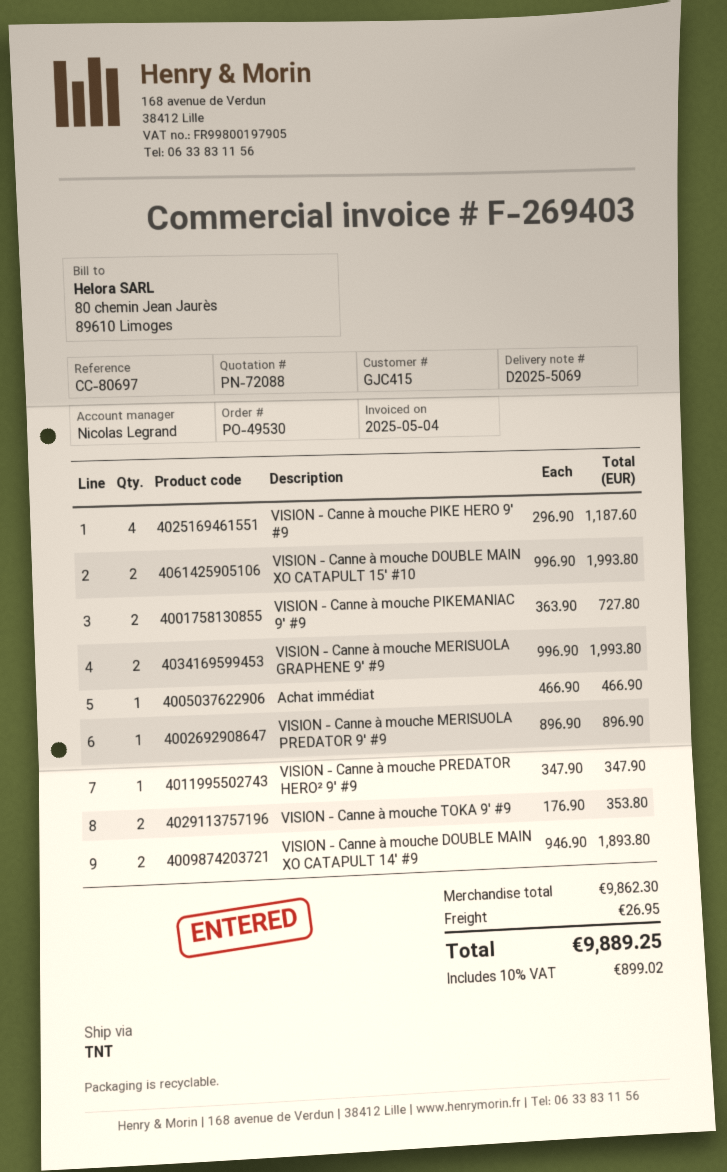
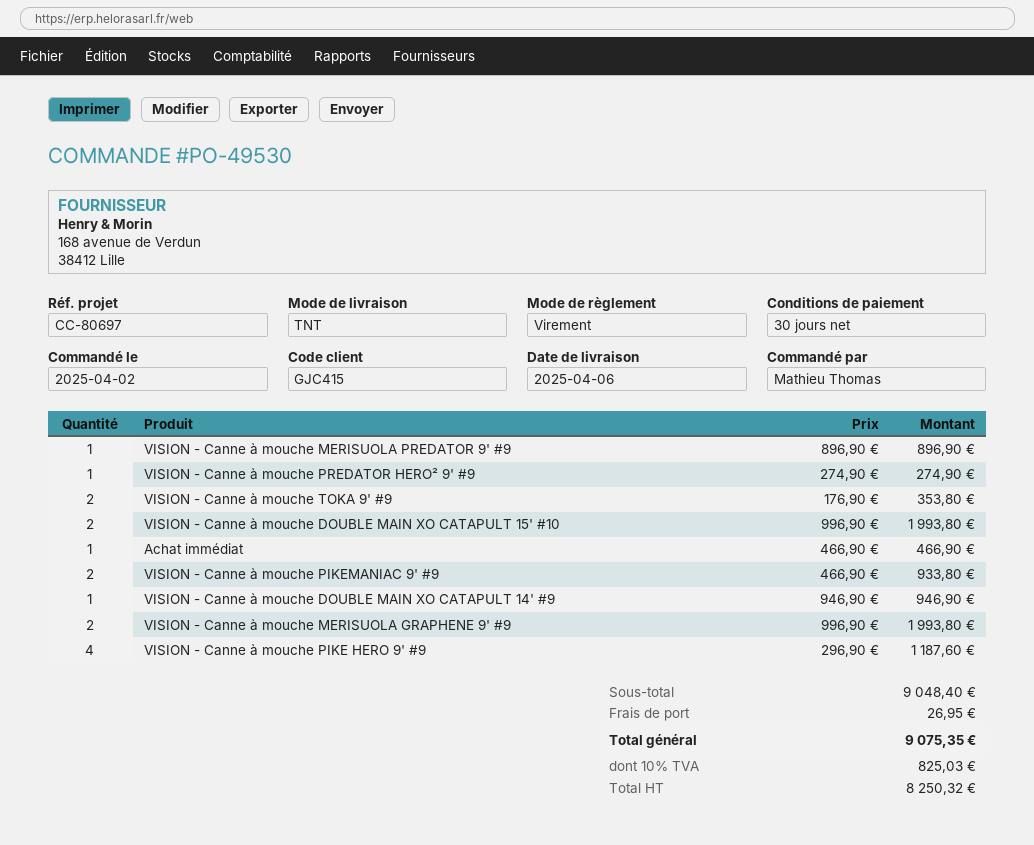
VISION - Canne à mouche PIKEMANIAC 9' #9: 2 x 363.90 = 727.80 -> 2 x 466.90 = 933.80
VISION - Canne à mouche PREDATOR HERO² 9' #9: 1 x 347.90 = 347.90 -> 1 x 274.90 = 274.90
VISION - Canne à mouche DOUBLE MAIN XO CATAPULT 14' #9: 2 x 946.90 = 1893.80 -> 1 x 946.90 = 946.90
subtotal: 9862.30 -> 9048.40
tax: 10% = 899.02 -> 10% = 825.03
total: 9889.25 -> 9075.35

